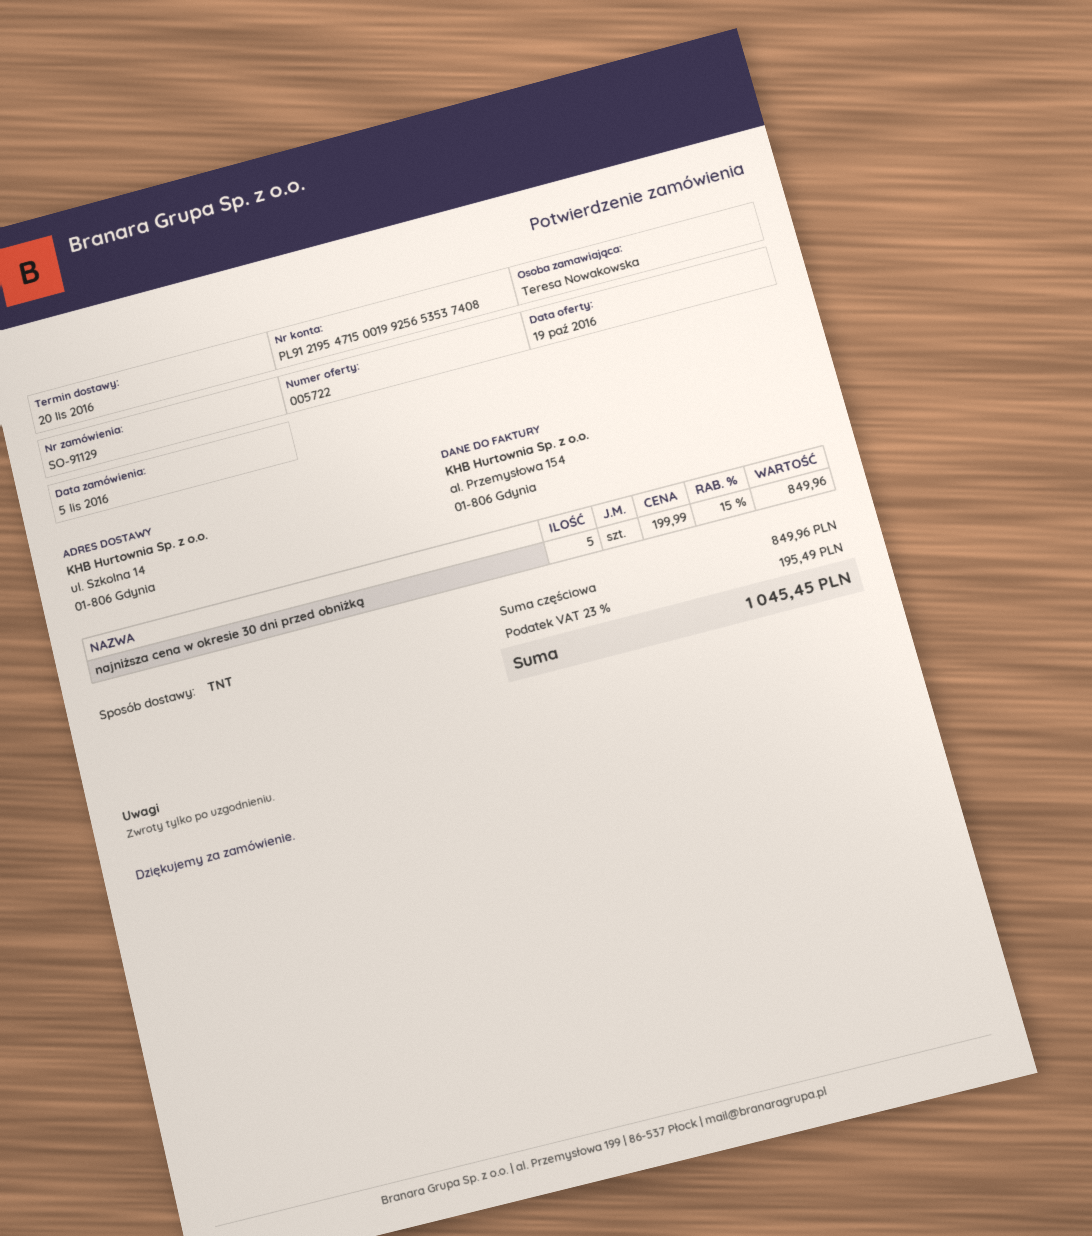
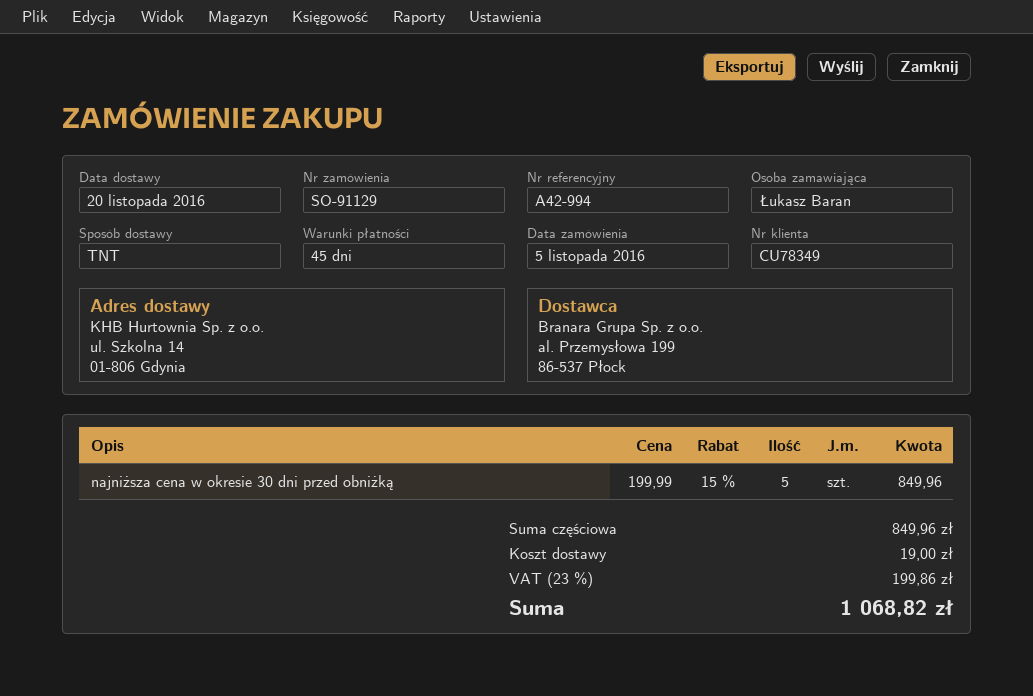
ordered by: Teresa Nowakowska -> Łukasz Baran
shipping: none -> 19.00
tax: 23% = 195.49 -> 23% = 199.86
total: 1045.45 -> 1068.82

